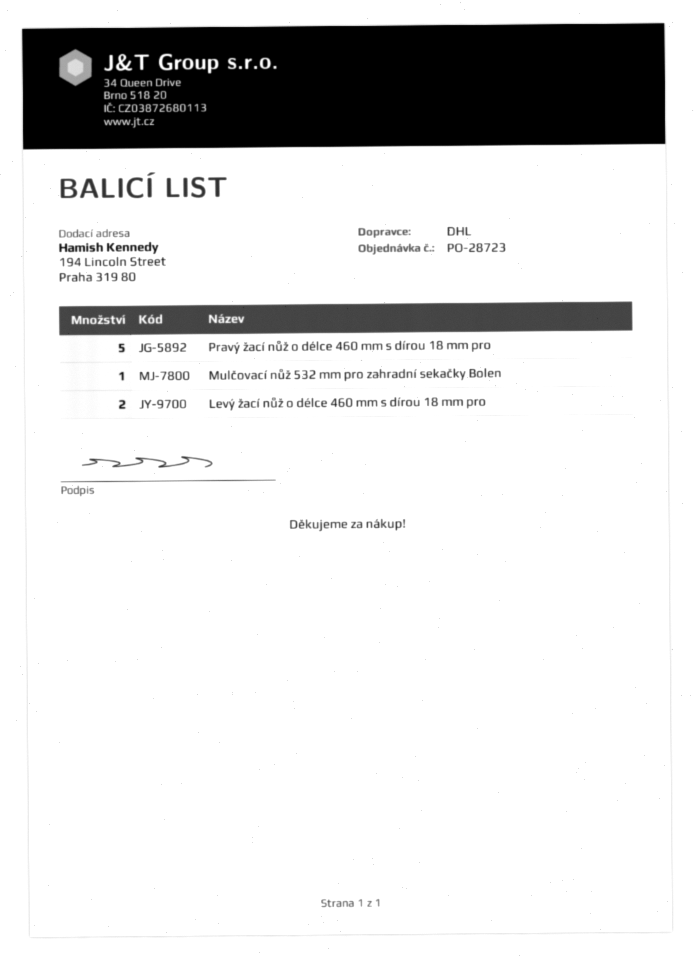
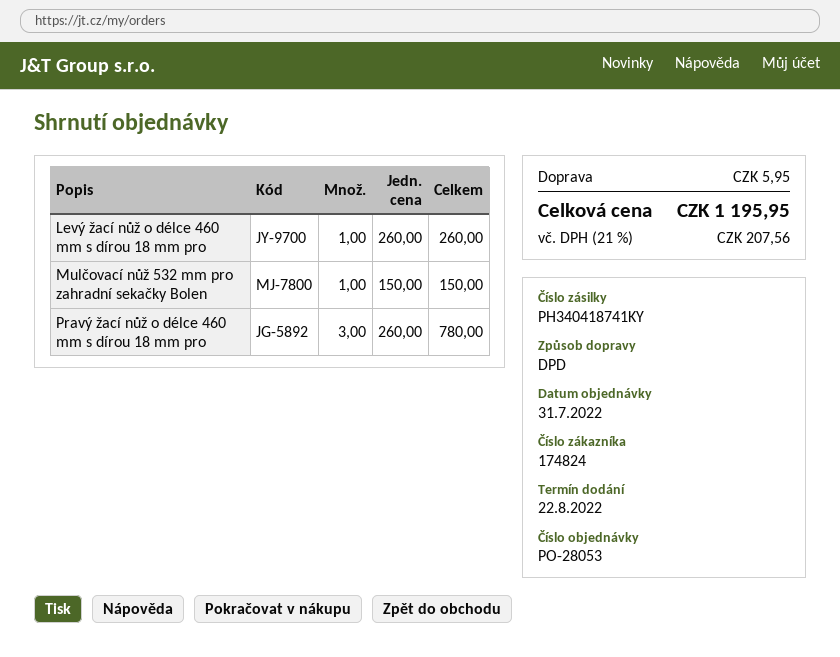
order number: PO-28723 -> PO-28053
shipping method: DHL -> DPD
Pravý žací nůž o délce 460 mm s dírou 18 mm pro: 5 -> 3
Levý žací nůž o délce 460 mm s dírou 18 mm pro: 2 -> 1

